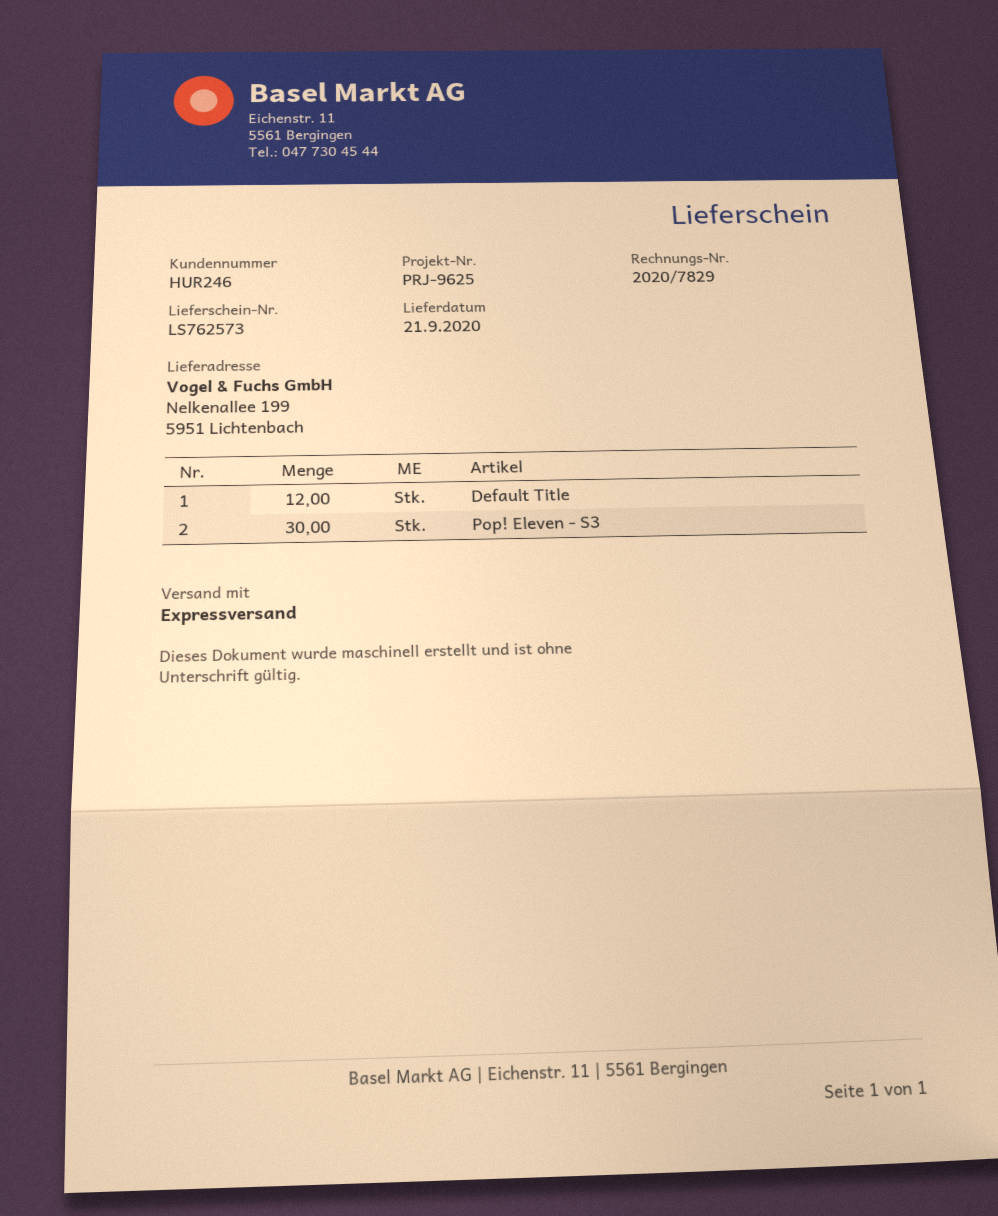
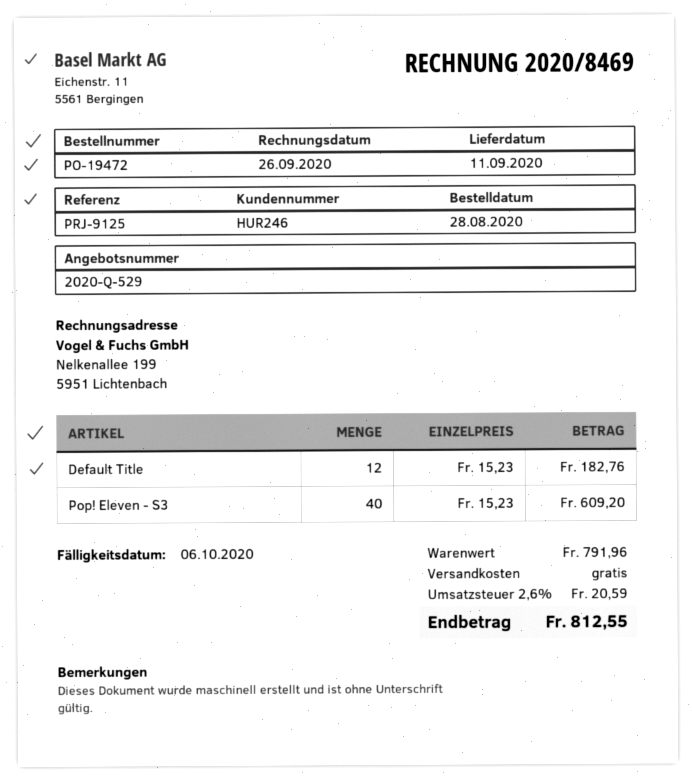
delivery date: 2020-09-21 -> 2020-09-11
invoice number: 2020/7829 -> 2020/8469
reference: PRJ-9625 -> PRJ-9125
Pop! Eleven - S3: 30 -> 40

